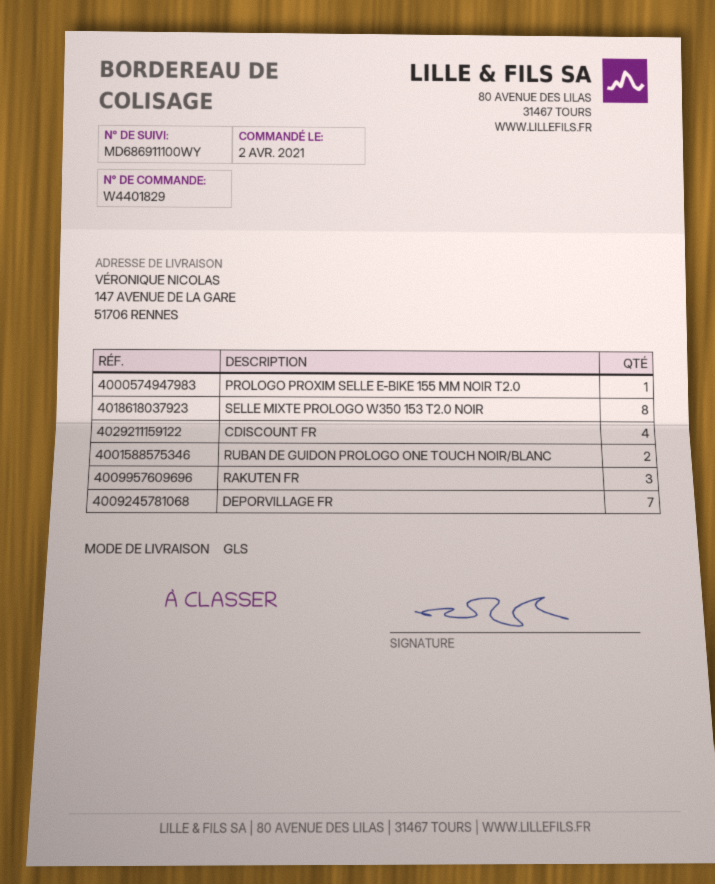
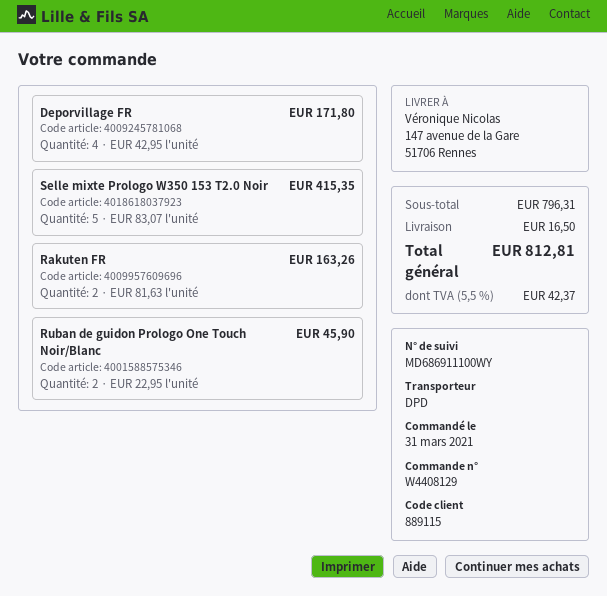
order number: W4401829 -> W4408129
order date: 2021-04-02 -> 2021-03-31
shipping method: GLS -> DPD
PROLOGO PROXIM SELLE E‑BIKE 155 MM NOIR T2.0: 1 -> none
SELLE MIXTE PROLOGO W350 153 T2.0 NOIR: 8 -> 5
CDISCOUNT FR: 4 -> none
RAKUTEN FR: 3 -> 2
DEPORVILLAGE FR: 7 -> 4

